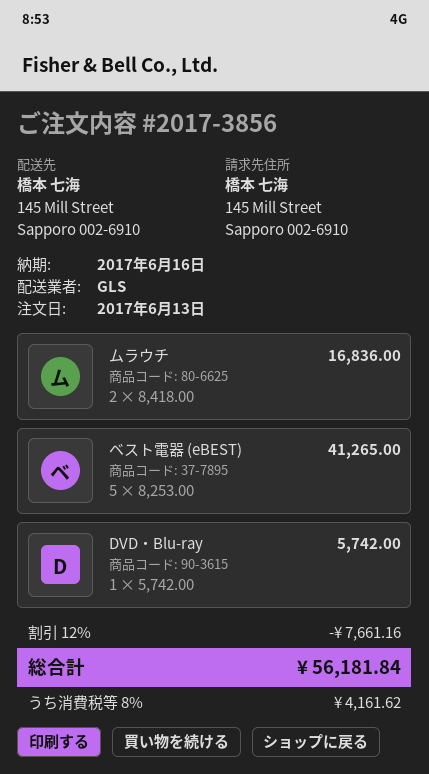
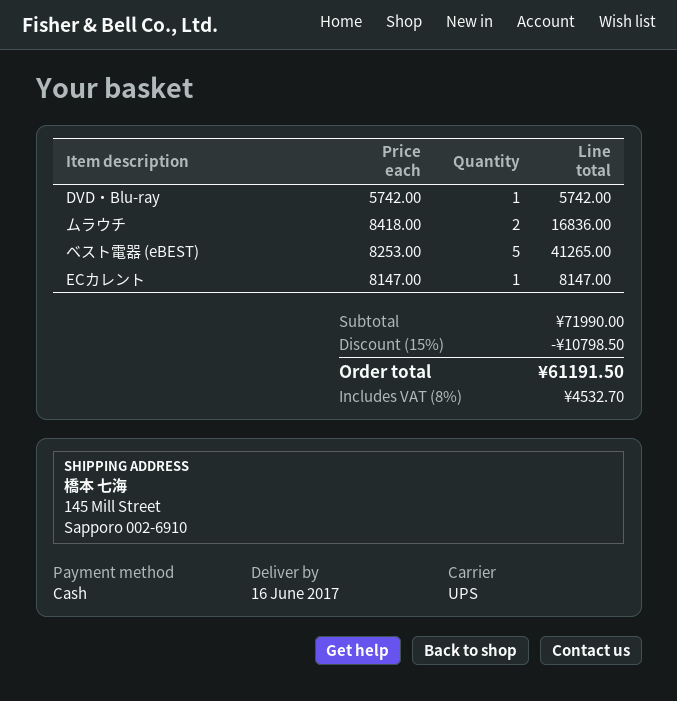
shipping method: GLS -> UPS
ECカレント: none -> 1 x 8147.00 = 8147.00
discount: 12% = 7661.16 -> 15% = 10798.50
tax: 8% = 4161.62 -> 8% = 4532.70
total: 56181.84 -> 61191.50

